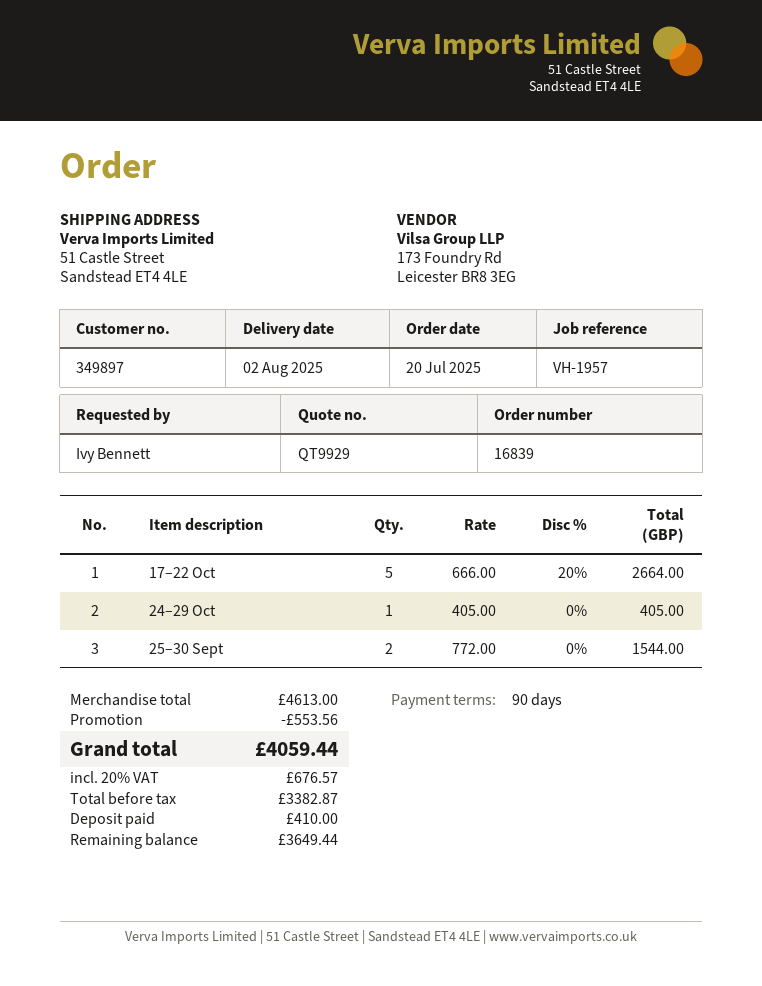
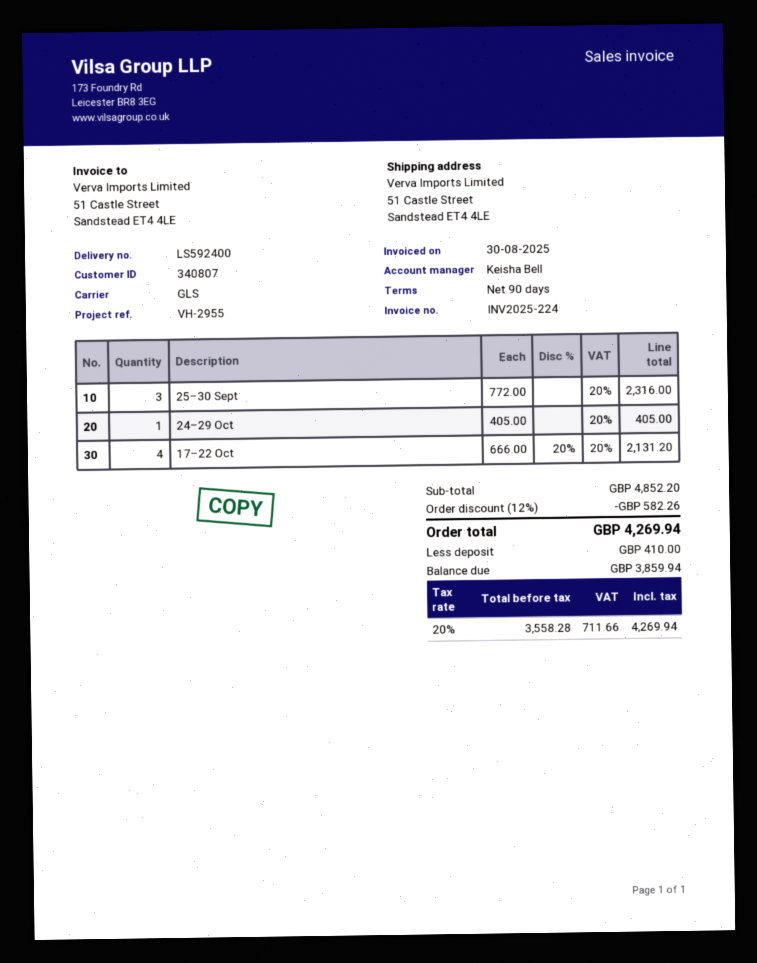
customer number: 349897 -> 340807
reference: VH-1957 -> VH-2955
17–22 Oct: 5 x 666.00 - 20% = 2664.00 -> 4 x 666.00 - 20% = 2131.20
25–30 Sept: 2 x 772.00 = 1544.00 -> 3 x 772.00 = 2316.00
subtotal: 4613.00 -> 4852.20
discount: 553.56 -> 582.26
net: 3382.87 -> 3558.28
tax: 20% = 676.57 -> 20% = 711.66
total: 4059.44 -> 4269.94
balance: 3649.44 -> 3859.94

